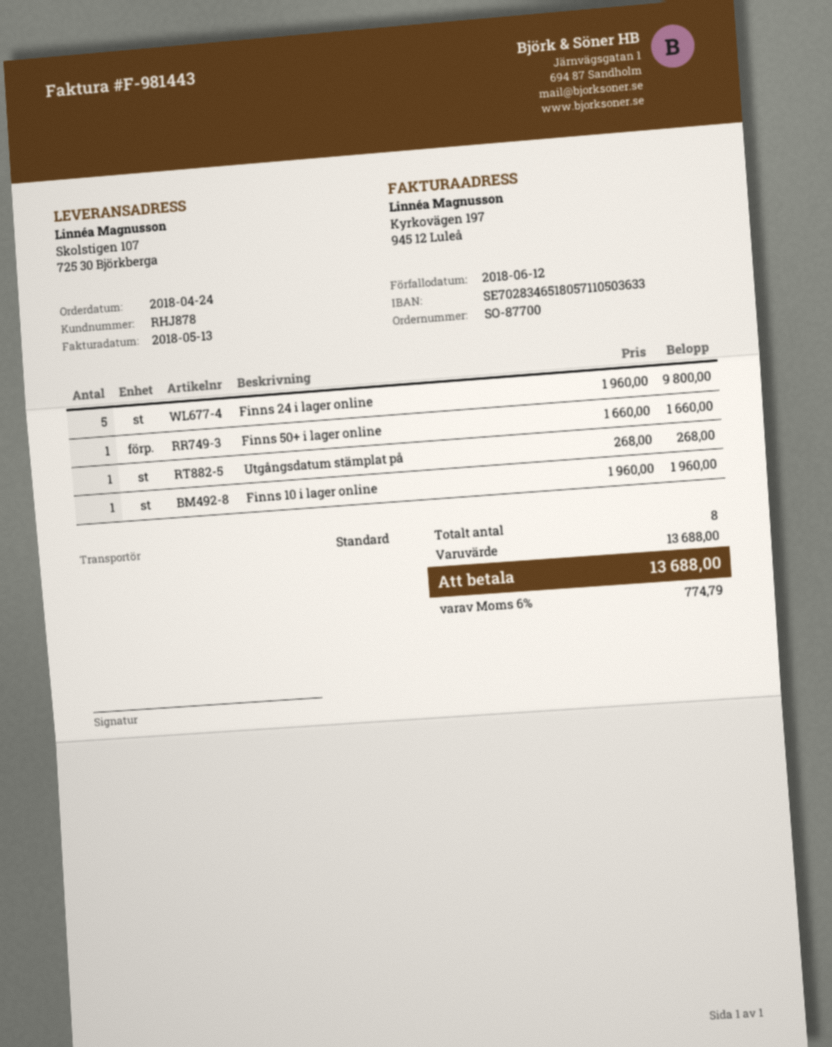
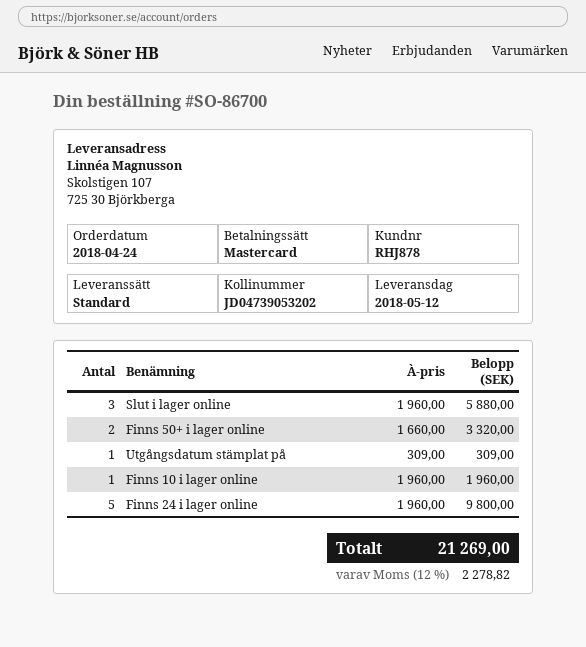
order number: SO-87700 -> SO-86700
Finns 50+ i lager online: 1 x 1660.00 = 1660.00 -> 2 x 1660.00 = 3320.00
Utgångsdatum stämplat på: 1 x 268.00 = 268.00 -> 1 x 309.00 = 309.00
Slut i lager online: none -> 3 x 1960.00 = 5880.00
tax: 6% = 774.79 -> 12% = 2278.82
total: 13688.00 -> 21269.00

